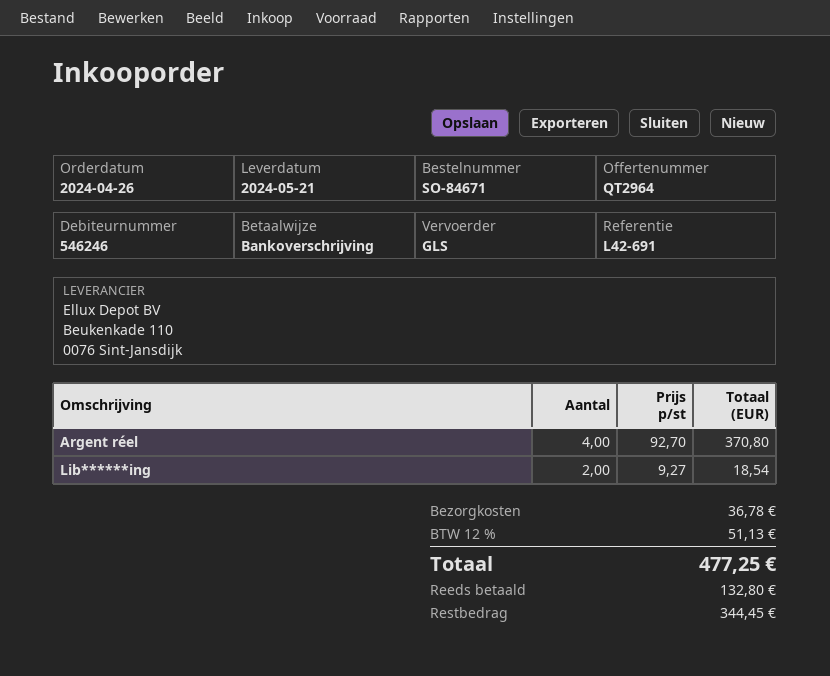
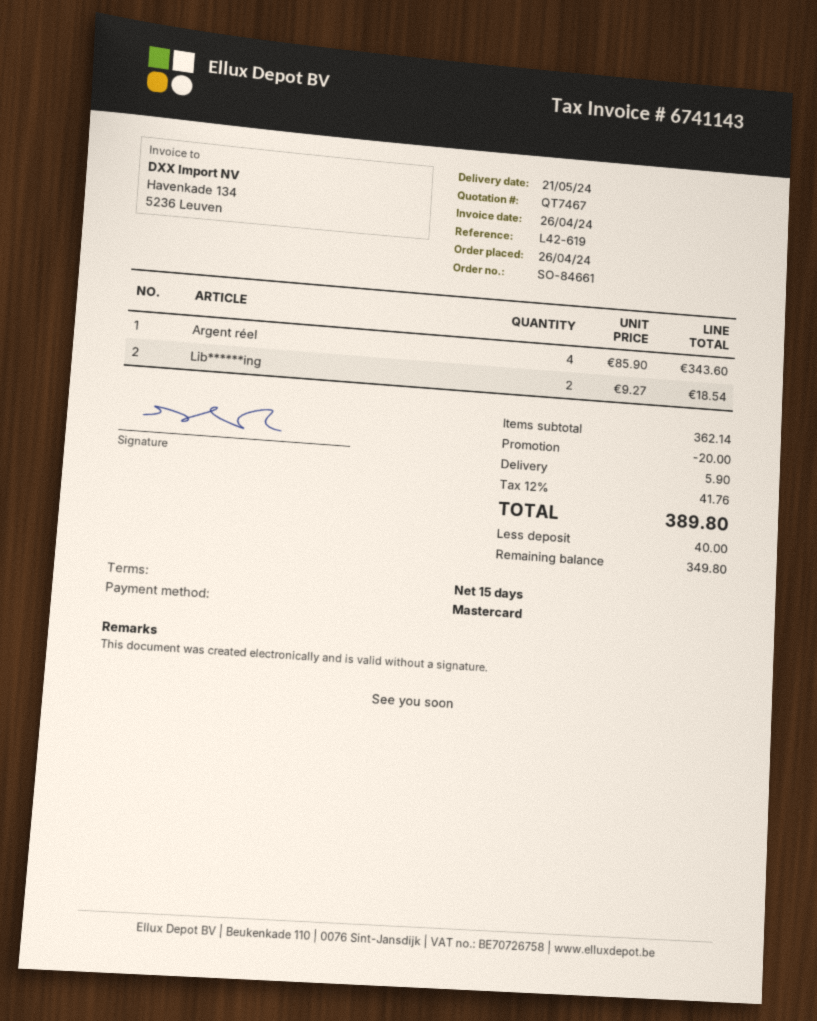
quote number: QT2964 -> QT7467
order number: SO-84671 -> SO-84661
reference: L42-691 -> L42-619
payment method: bank transfer -> Mastercard
Argent réel: 4 x 92.70 = 370.80 -> 4 x 85.90 = 343.60
discount: none -> 20.00
shipping: 36.78 -> 5.90
tax: 12% = 51.13 -> 12% = 41.76
total: 477.25 -> 389.80
deposit: 132.80 -> 40.00
balance: 344.45 -> 349.80

